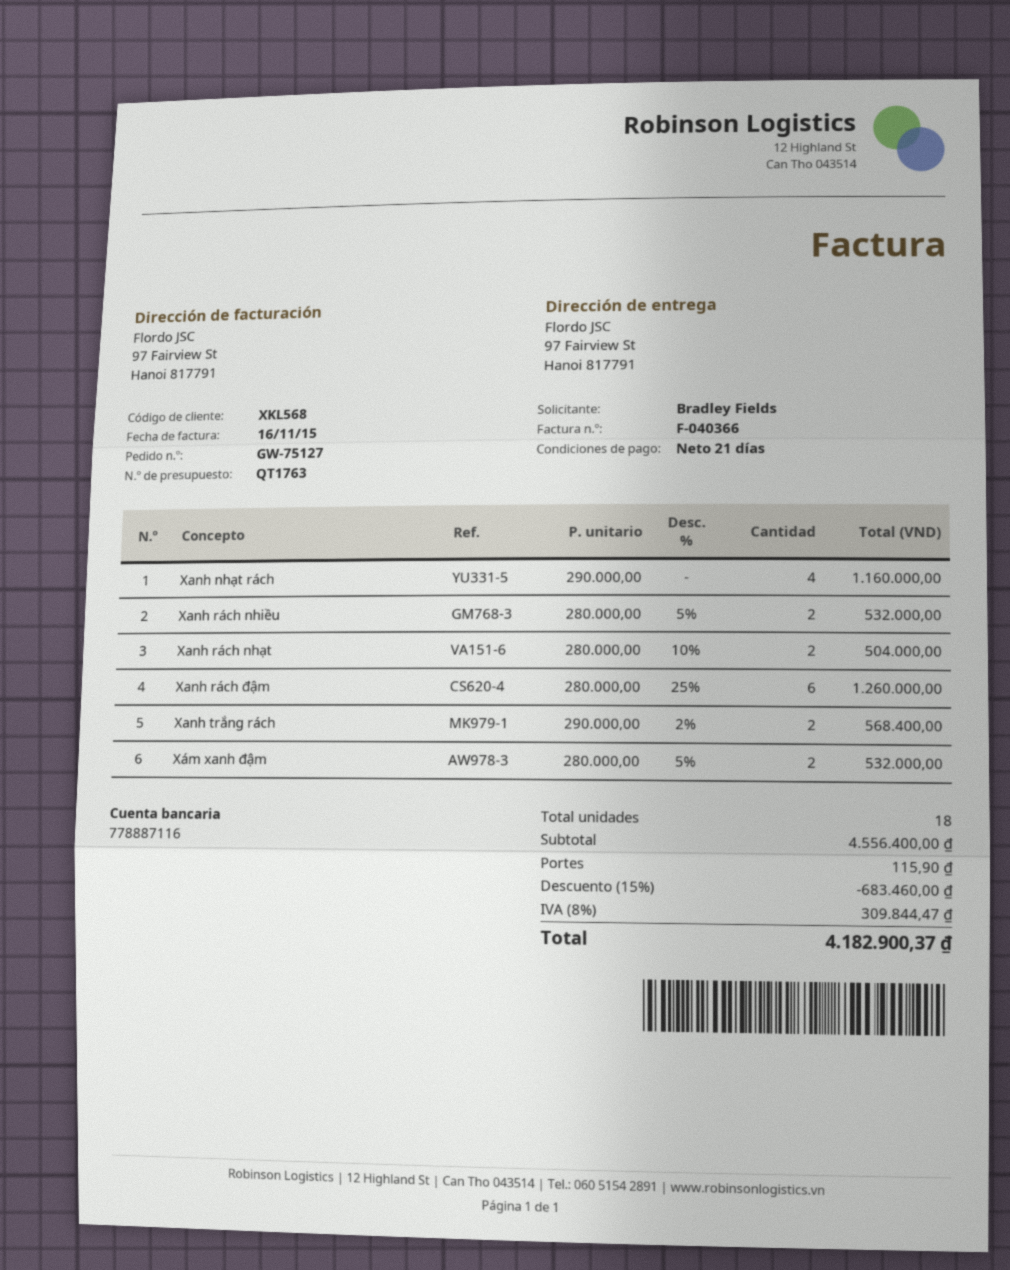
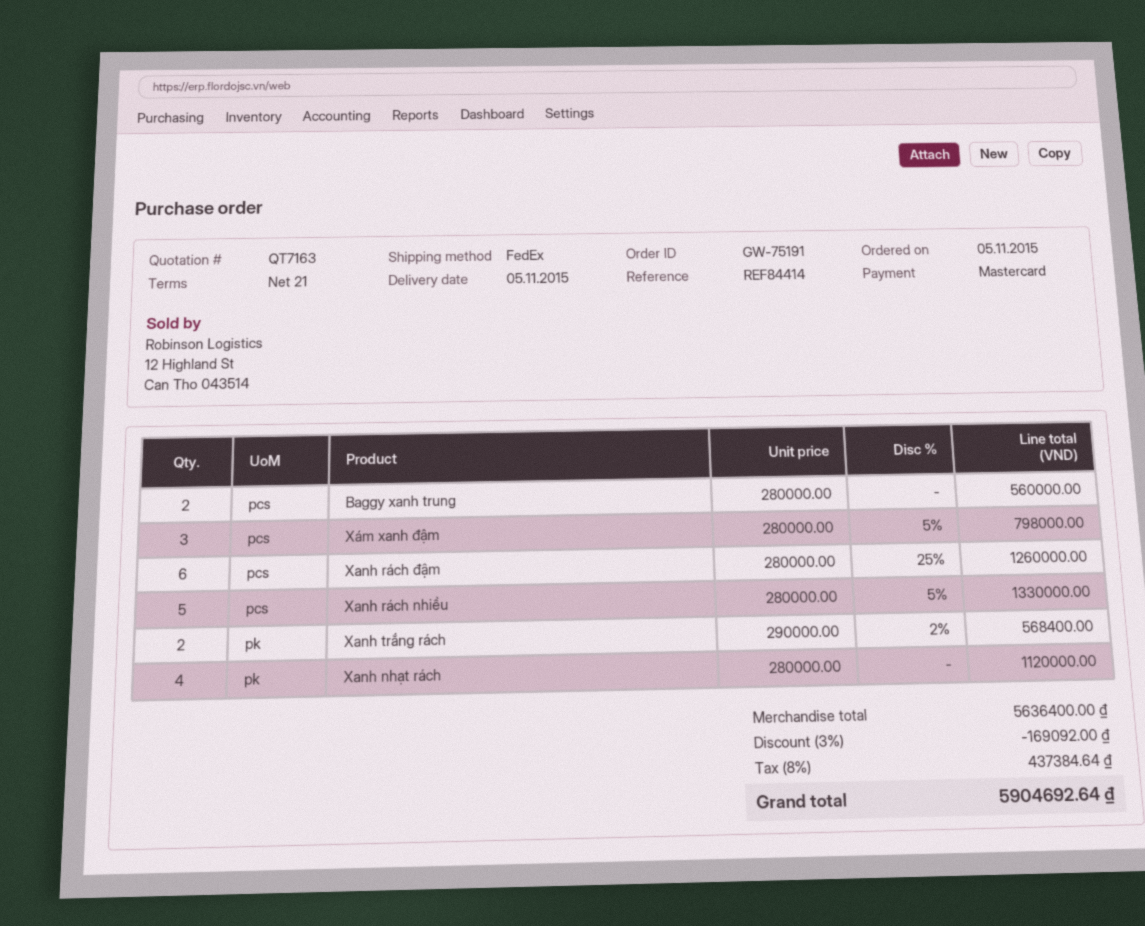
quote number: QT1763 -> QT7163
order number: GW-75127 -> GW-75191
Xanh nhạt rách: 4 x 290000.00 = 1160000.00 -> 4 x 280000.00 = 1120000.00
Xanh rách nhiều: 2 x 280000.00 - 5% = 532000.00 -> 5 x 280000.00 - 5% = 1330000.00
Xanh rách nhạt: 2 x 280000.00 - 10% = 504000.00 -> none
Xám xanh đậm: 2 x 280000.00 - 5% = 532000.00 -> 3 x 280000.00 - 5% = 798000.00
Baggy xanh trung: none -> 2 x 280000.00 = 560000.00
subtotal: 4556400.00 -> 5636400.00
discount: 15% = 683460.00 -> 3% = 169092.00
shipping: 115.90 -> none
tax: 8% = 309844.47 -> 8% = 437384.64
total: 4182900.37 -> 5904692.64

